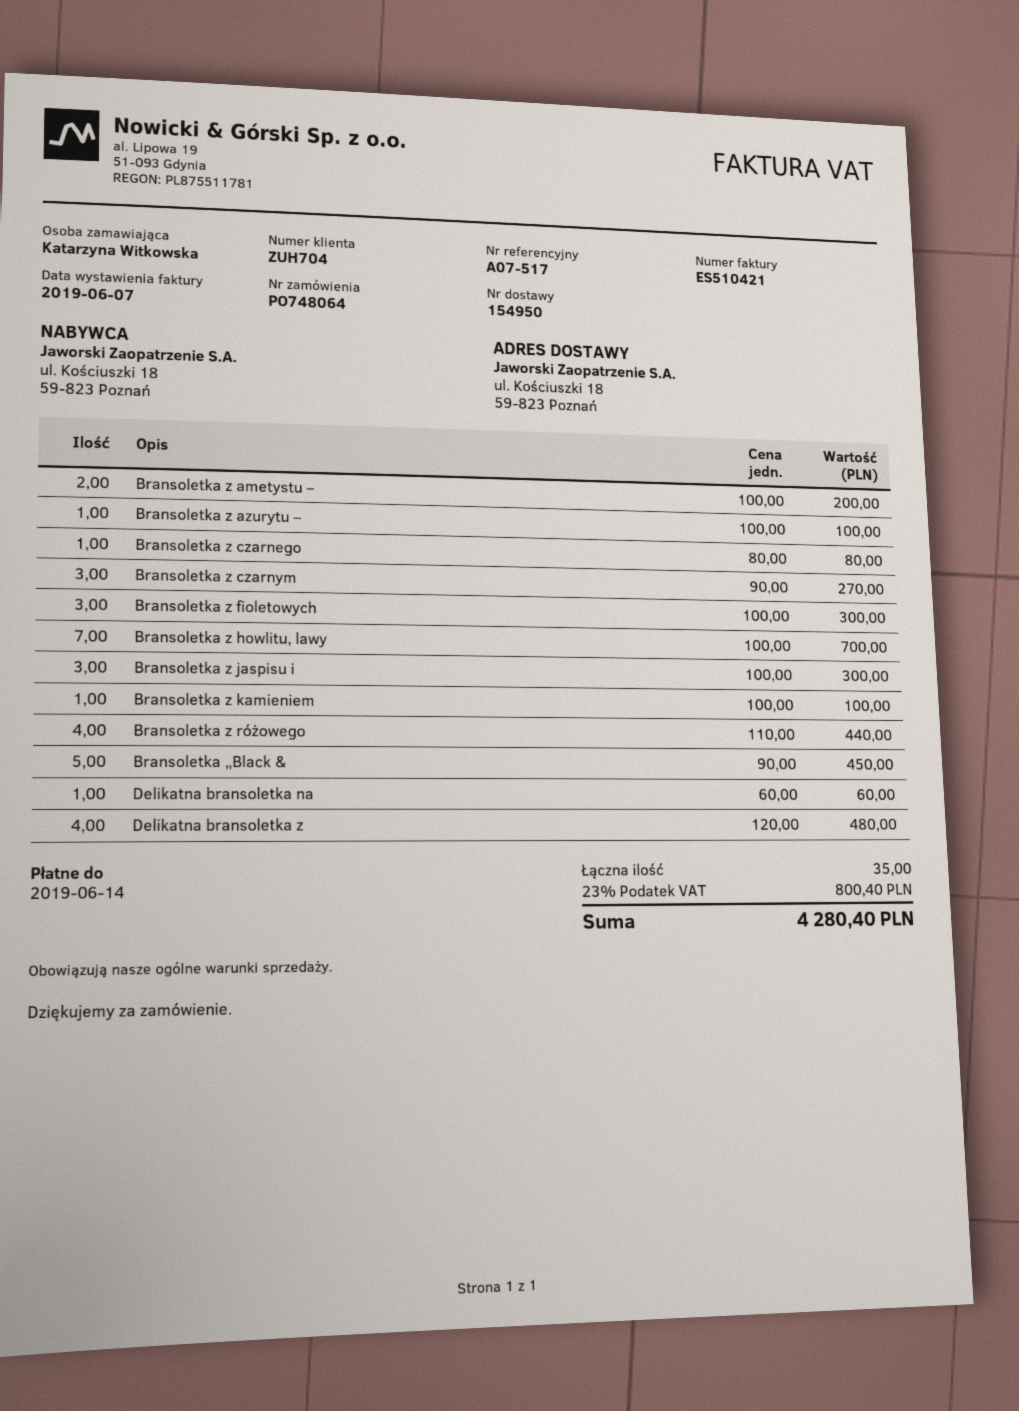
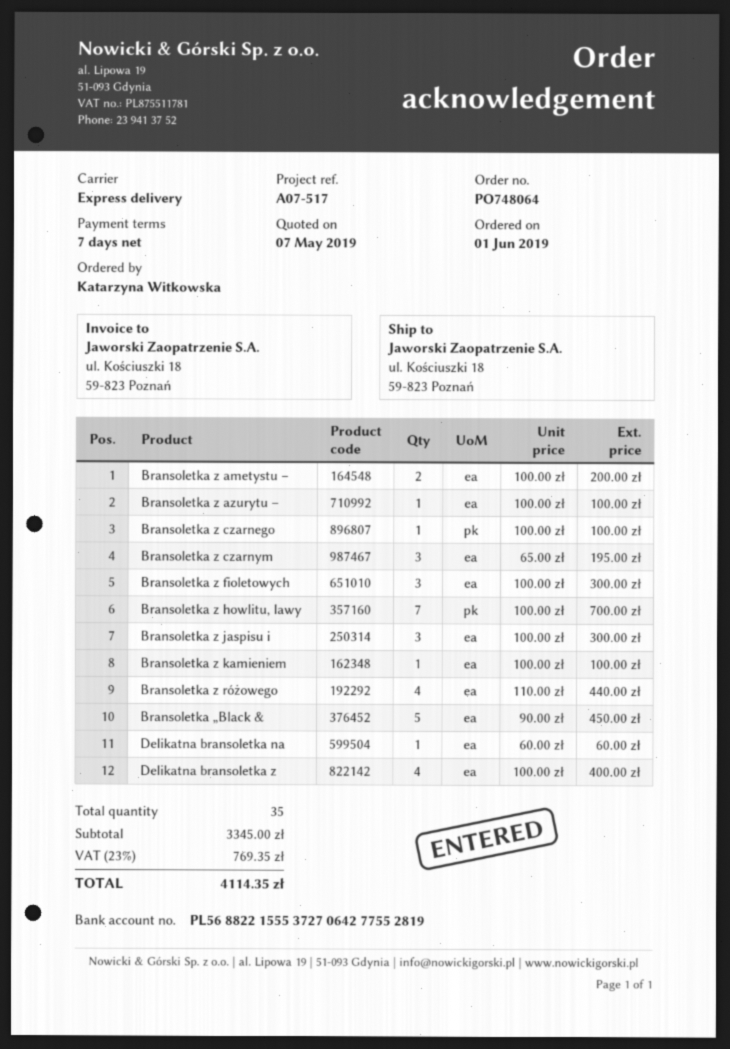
Bransoletka z czarnego: 1 x 80.00 = 80.00 -> 1 x 100.00 = 100.00
Bransoletka z czarnym: 3 x 90.00 = 270.00 -> 3 x 65.00 = 195.00
Delikatna bransoletka z: 4 x 120.00 = 480.00 -> 4 x 100.00 = 400.00
tax: 23% = 800.40 -> 23% = 769.35
total: 4280.40 -> 4114.35

